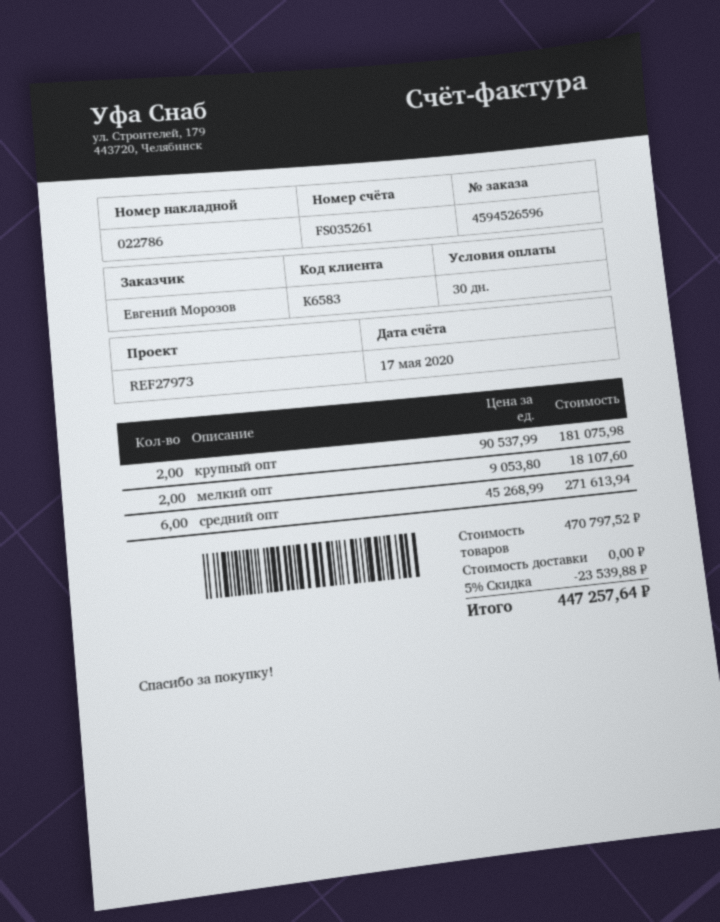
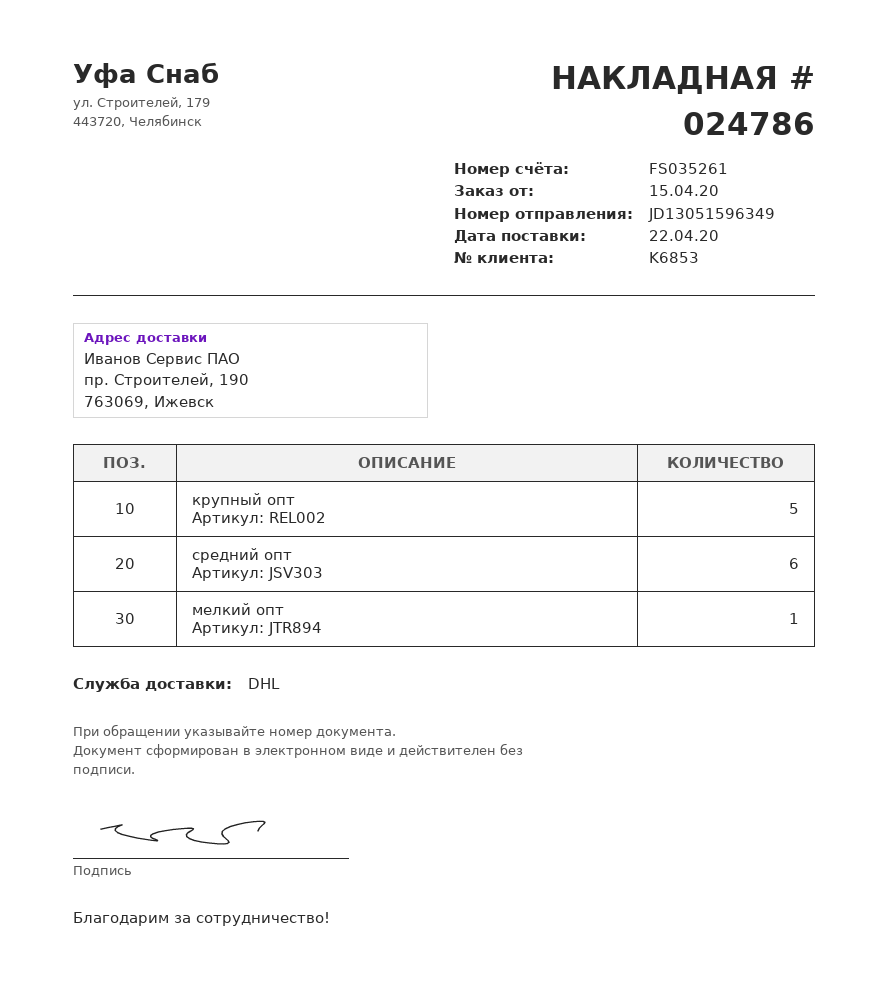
delivery note number: 022786 -> 024786
customer number: K6583 -> K6853
крупный опт: 2 -> 5
мелкий опт: 2 -> 1

